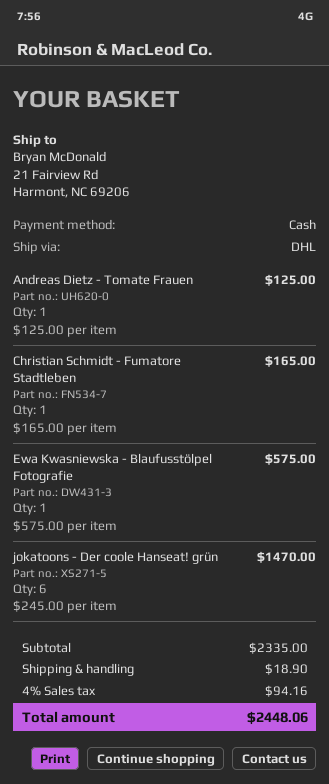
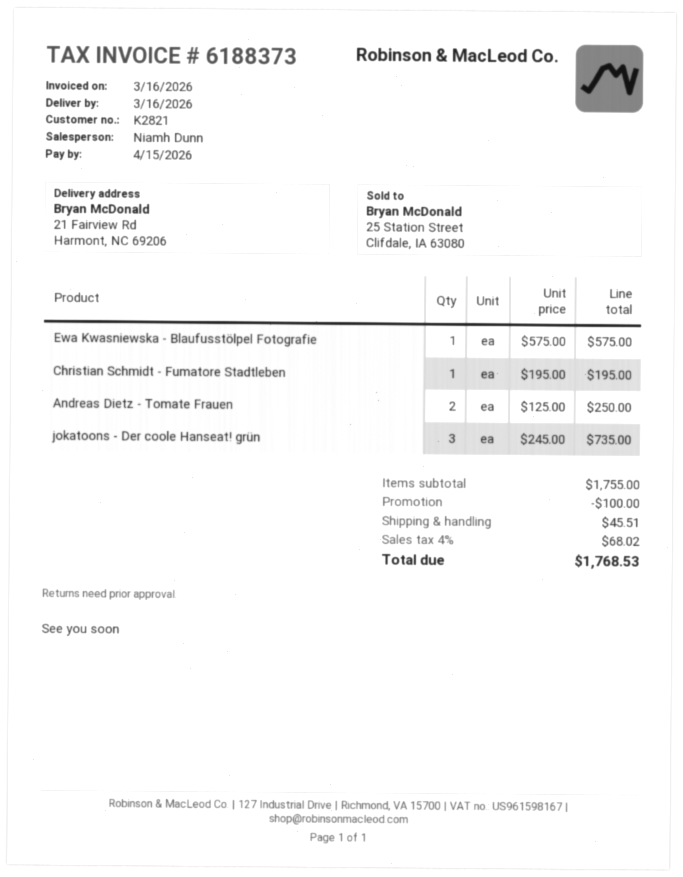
Andreas Dietz - Tomate Frauen: 1 x 125.00 = 125.00 -> 2 x 125.00 = 250.00
Christian Schmidt - Fumatore Stadtleben: 1 x 165.00 = 165.00 -> 1 x 195.00 = 195.00
jokatoons - Der coole Hanseat! grün: 6 x 245.00 = 1470.00 -> 3 x 245.00 = 735.00
subtotal: 2335.00 -> 1755.00
discount: none -> 100.00
shipping: 18.90 -> 45.51
tax: 4% = 94.16 -> 4% = 68.02
total: 2448.06 -> 1768.53

